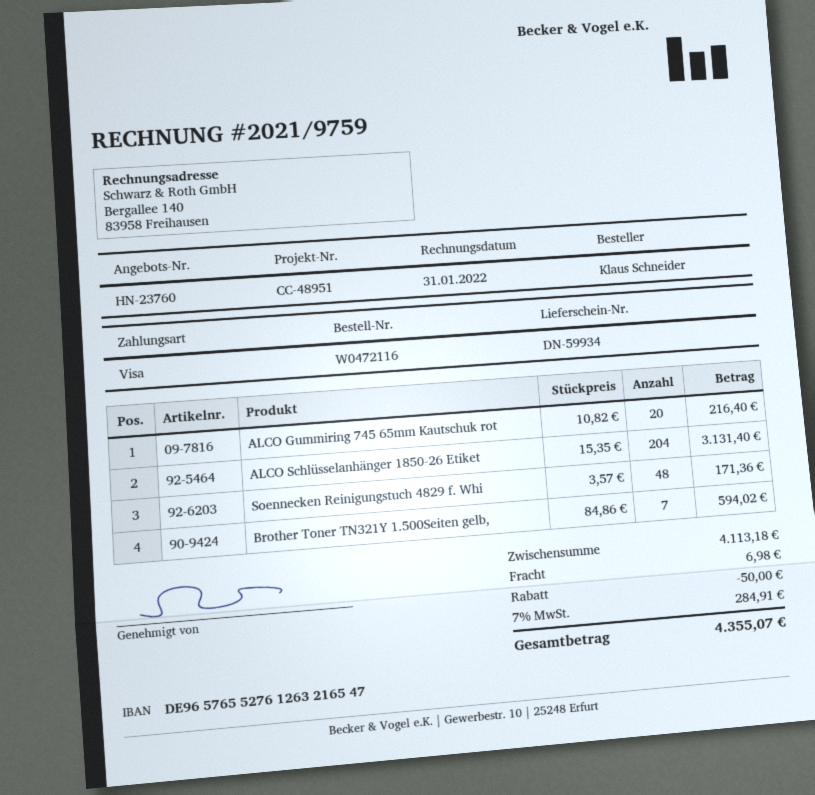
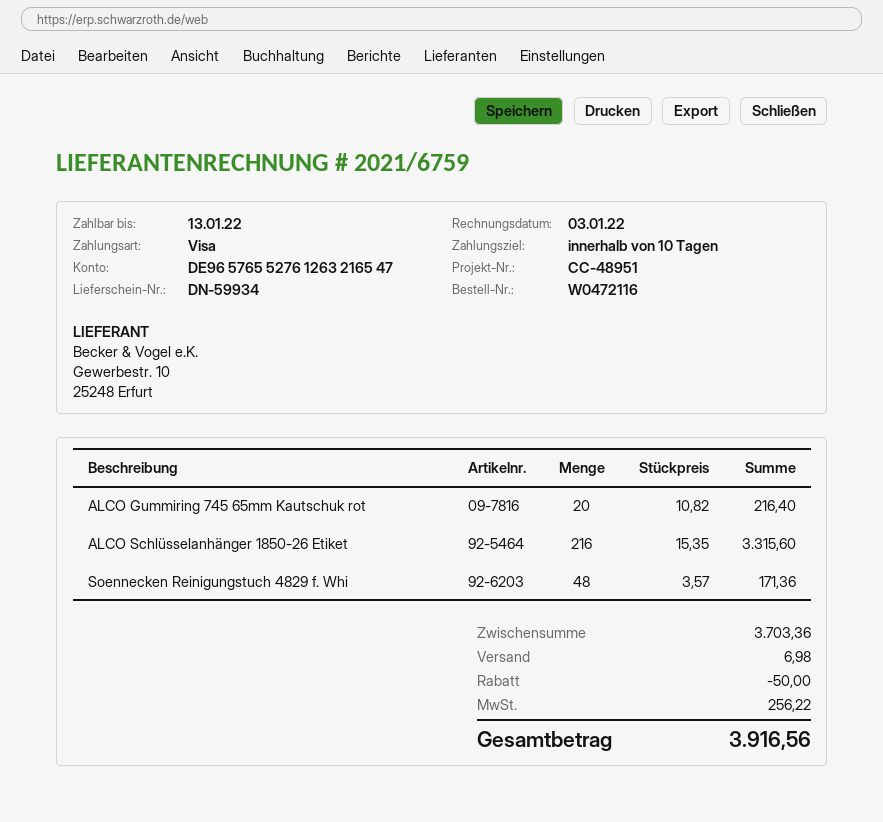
invoice number: 2021/9759 -> 2021/6759
invoice date: 2022-01-31 -> 2022-01-03
ALCO Schlüsselanhänger 1850-26 Etiket: 204 x 15.35 = 3131.40 -> 216 x 15.35 = 3315.60
Brother Toner TN321Y 1.500Seiten gelb,: 7 x 84.86 = 594.02 -> none
subtotal: 4113.18 -> 3703.36
tax: 284.91 -> 256.22
total: 4355.07 -> 3916.56

